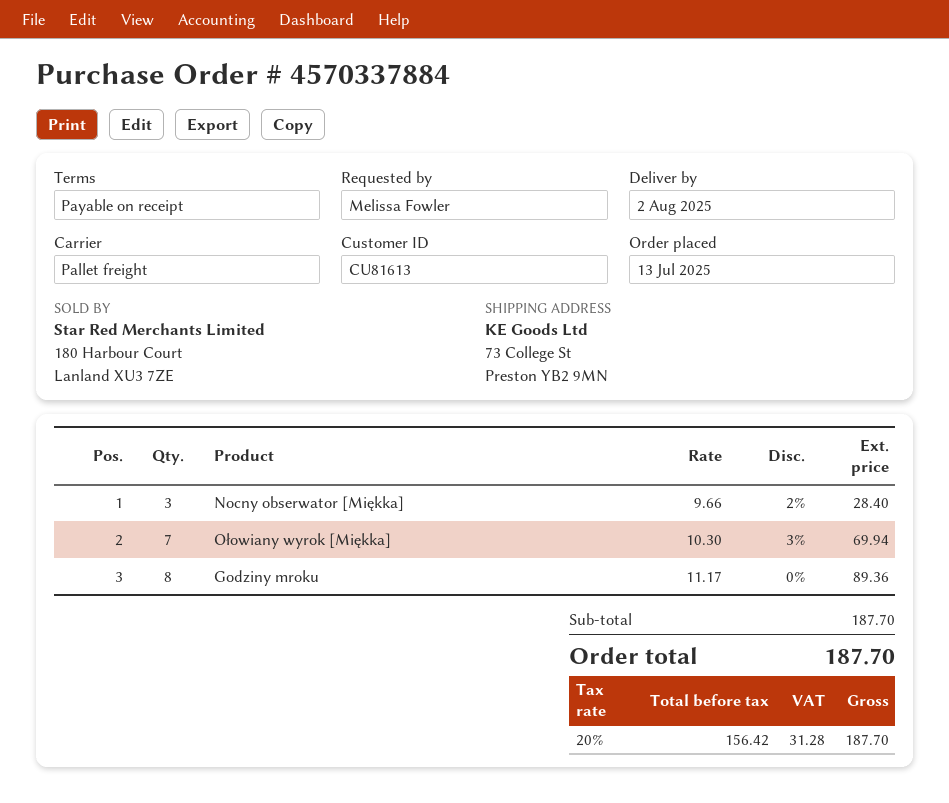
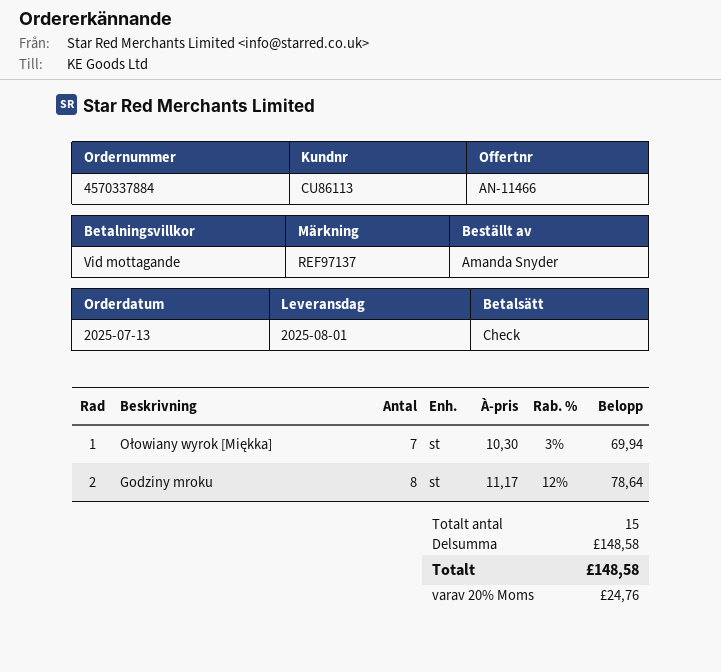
delivery date: 2025-08-02 -> 2025-08-01
customer number: CU81613 -> CU86113
ordered by: Melissa Fowler -> Amanda Snyder
Nocny obserwator [Miękka]: 3 x 9.66 - 2% = 28.40 -> none
Godziny mroku: 8 x 11.17 = 89.36 -> 8 x 11.17 - 12% = 78.64
subtotal: 187.70 -> 148.58
tax: 20% = 31.28 -> 20% = 24.76
total: 187.70 -> 148.58

